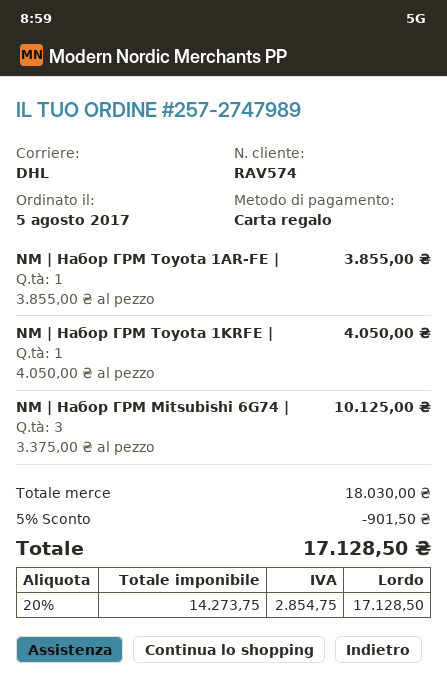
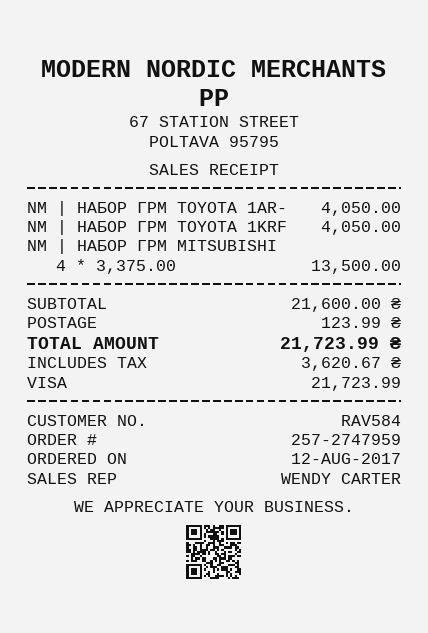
order number: 257-2747989 -> 257-2747959
order date: 2017-08-05 -> 2017-08-12
customer number: RAV574 -> RAV584
payment method: gift card -> Visa
NM | Набор ГРМ Toyota 1AR-FE |: 1 x 3855.00 = 3855.00 -> 1 x 4050.00 = 4050.00
NM | Набор ГРМ Mitsubishi 6G74 |: 3 x 3375.00 = 10125.00 -> 4 x 3375.00 = 13500.00
subtotal: 18030.00 -> 21600.00
discount: 5% = 901.50 -> none
shipping: none -> 123.99
tax: 2854.75 -> 3620.67
total: 17128.50 -> 21723.99

